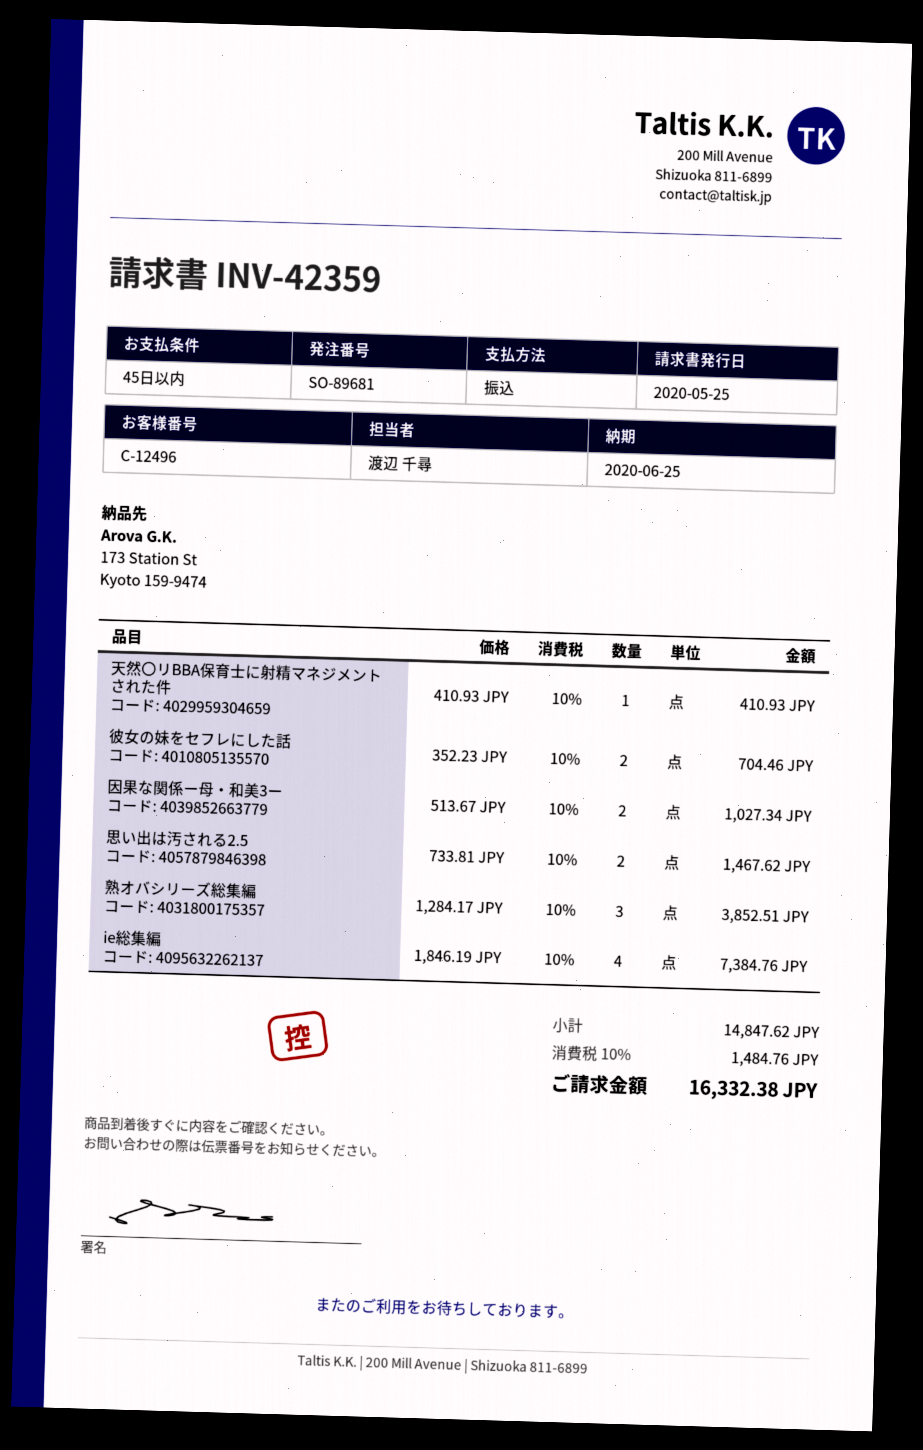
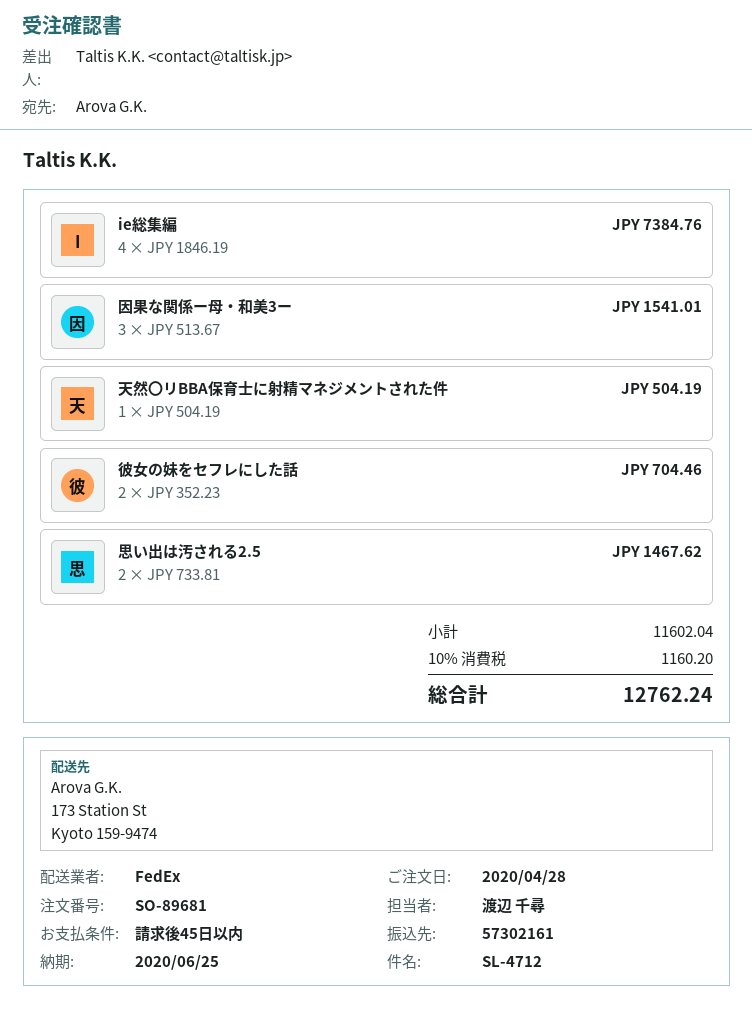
天然〇リBBA保育士に射精マネジメントされた件: 1 x 410.93 = 410.93 -> 1 x 504.19 = 504.19
因果な関係ー母・和美3ー: 2 x 513.67 = 1027.34 -> 3 x 513.67 = 1541.01
熟オバシリーズ総集編: 3 x 1284.17 = 3852.51 -> none
subtotal: 14847.62 -> 11602.04
tax: 10% = 1484.76 -> 10% = 1160.20
total: 16332.38 -> 12762.24

